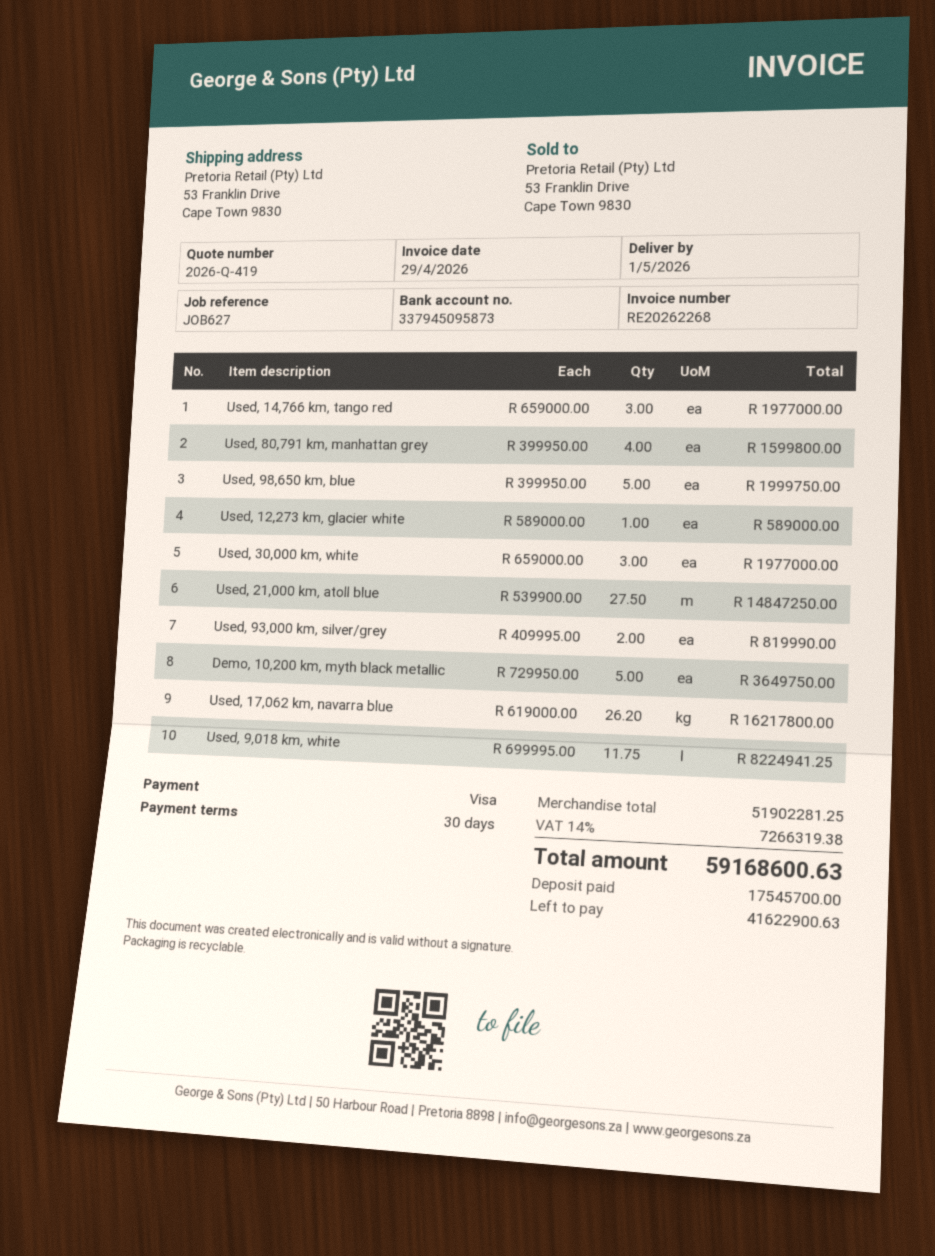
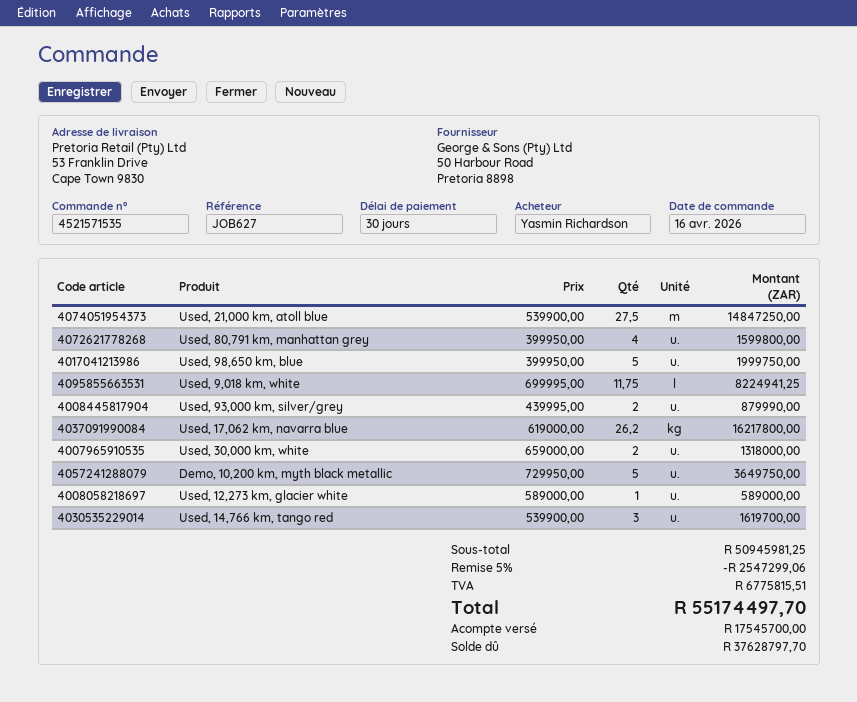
Used, 14,766 km, tango red: 3 x 659000.00 = 1977000.00 -> 3 x 539900.00 = 1619700.00
Used, 30,000 km, white: 3 x 659000.00 = 1977000.00 -> 2 x 659000.00 = 1318000.00
Used, 93,000 km, silver/grey: 2 x 409995.00 = 819990.00 -> 2 x 439995.00 = 879990.00
subtotal: 51902281.25 -> 50945981.25
discount: none -> 5% = 2547299.06
tax: 7266319.38 -> 6775815.51
total: 59168600.63 -> 55174497.70
balance: 41622900.63 -> 37628797.70

